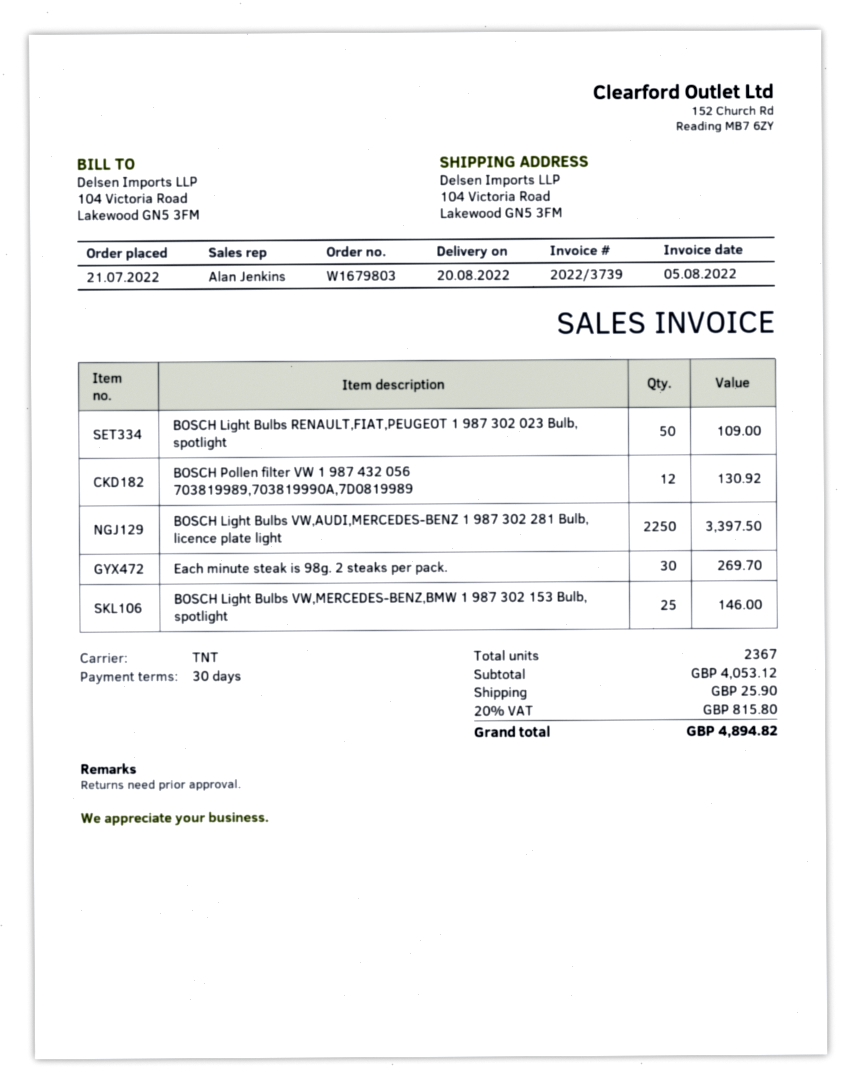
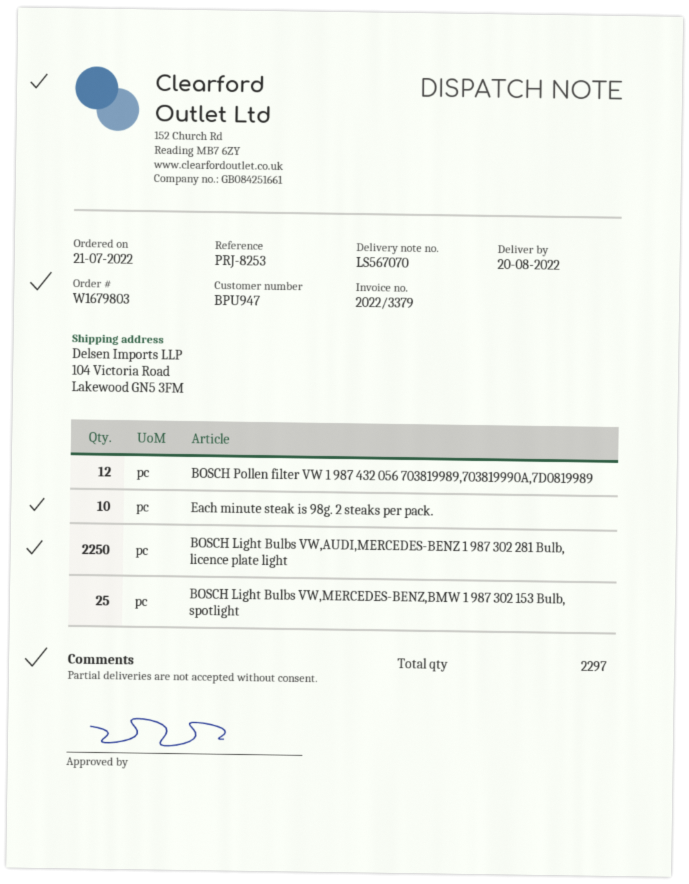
invoice number: 2022/3739 -> 2022/3379
BOSCH Light Bulbs RENAULT,FIAT,PEUGEOT 1 987 302 023 Bulb, spotlight: 50 -> none
Each minute steak is 98g. 2 steaks per pack.: 30 -> 10
total quantity: 2367 -> 2297

